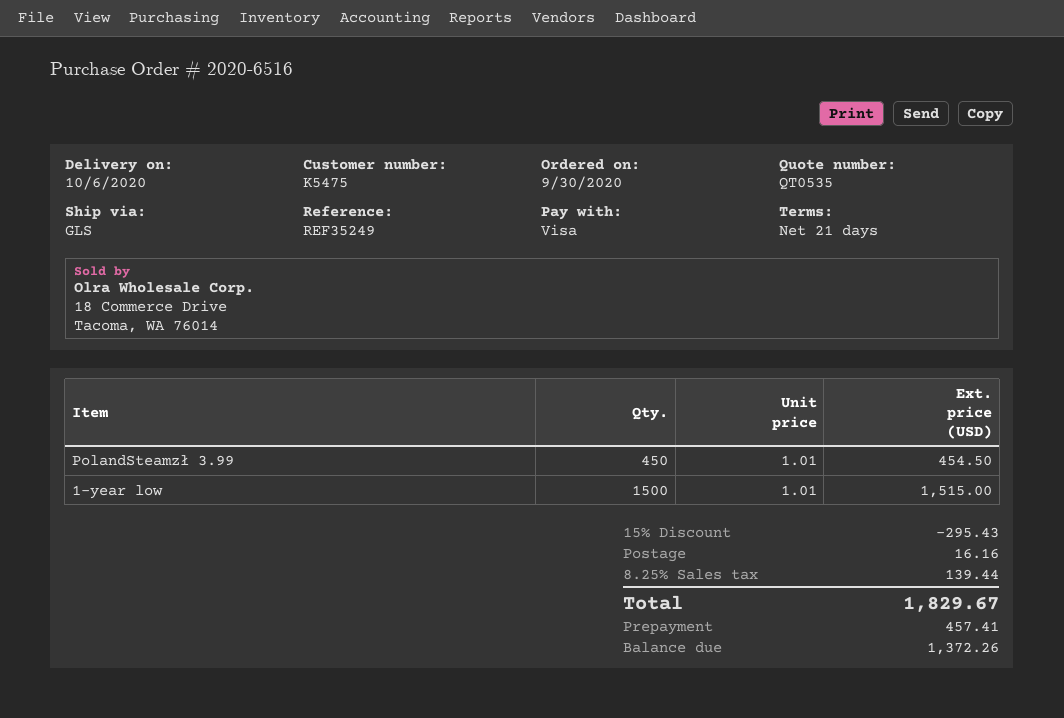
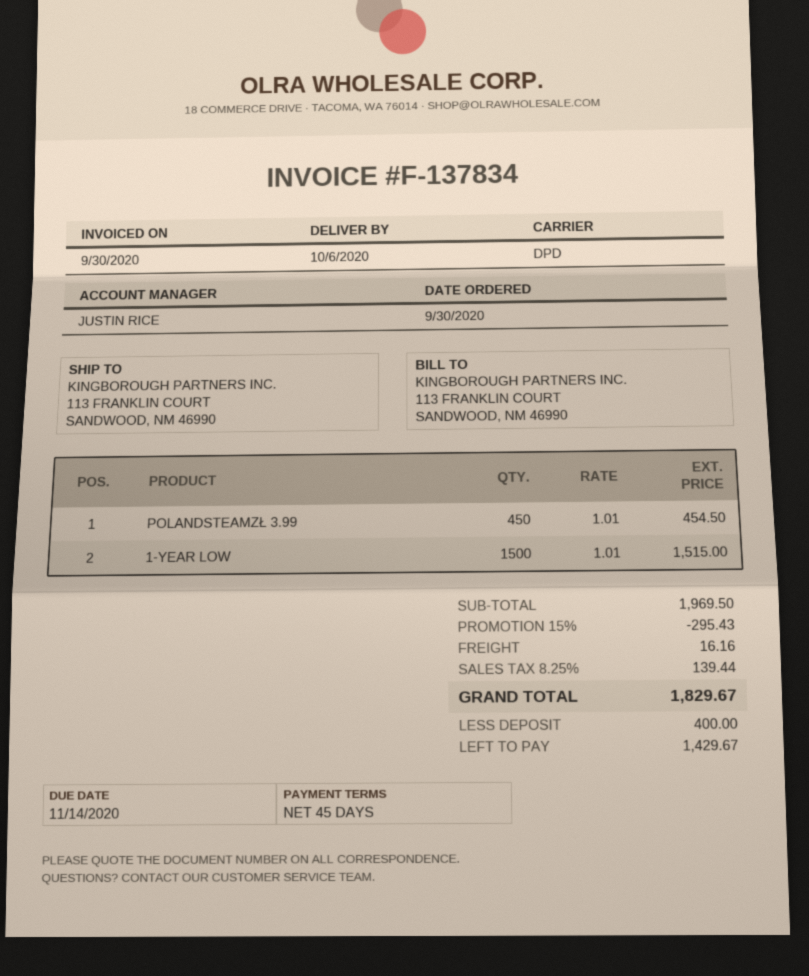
payment terms: 21 days -> 45 days
shipping method: GLS -> DPD
deposit: 457.41 -> 400.00
balance: 1372.26 -> 1429.67

